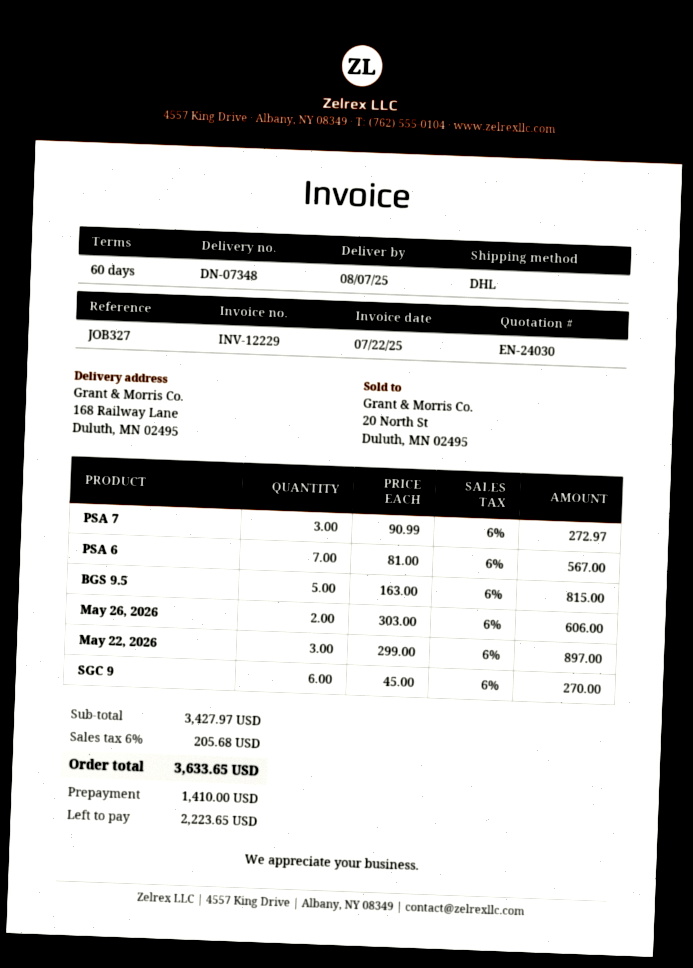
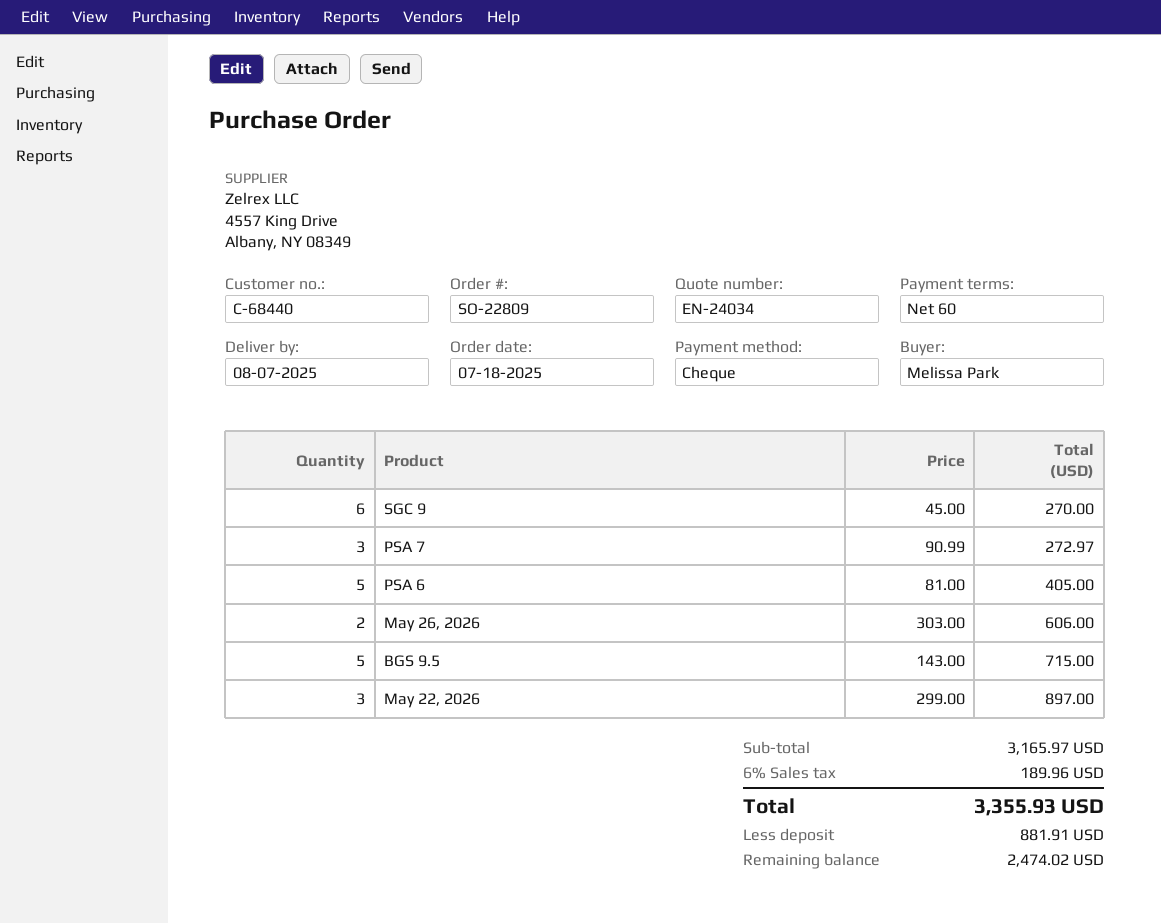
quote number: EN-24030 -> EN-24034
PSA 6: 7 x 81.00 = 567.00 -> 5 x 81.00 = 405.00
BGS 9.5: 5 x 163.00 = 815.00 -> 5 x 143.00 = 715.00
subtotal: 3427.97 -> 3165.97
tax: 6% = 205.68 -> 6% = 189.96
total: 3633.65 -> 3355.93
deposit: 1410.00 -> 881.91
balance: 2223.65 -> 2474.02

